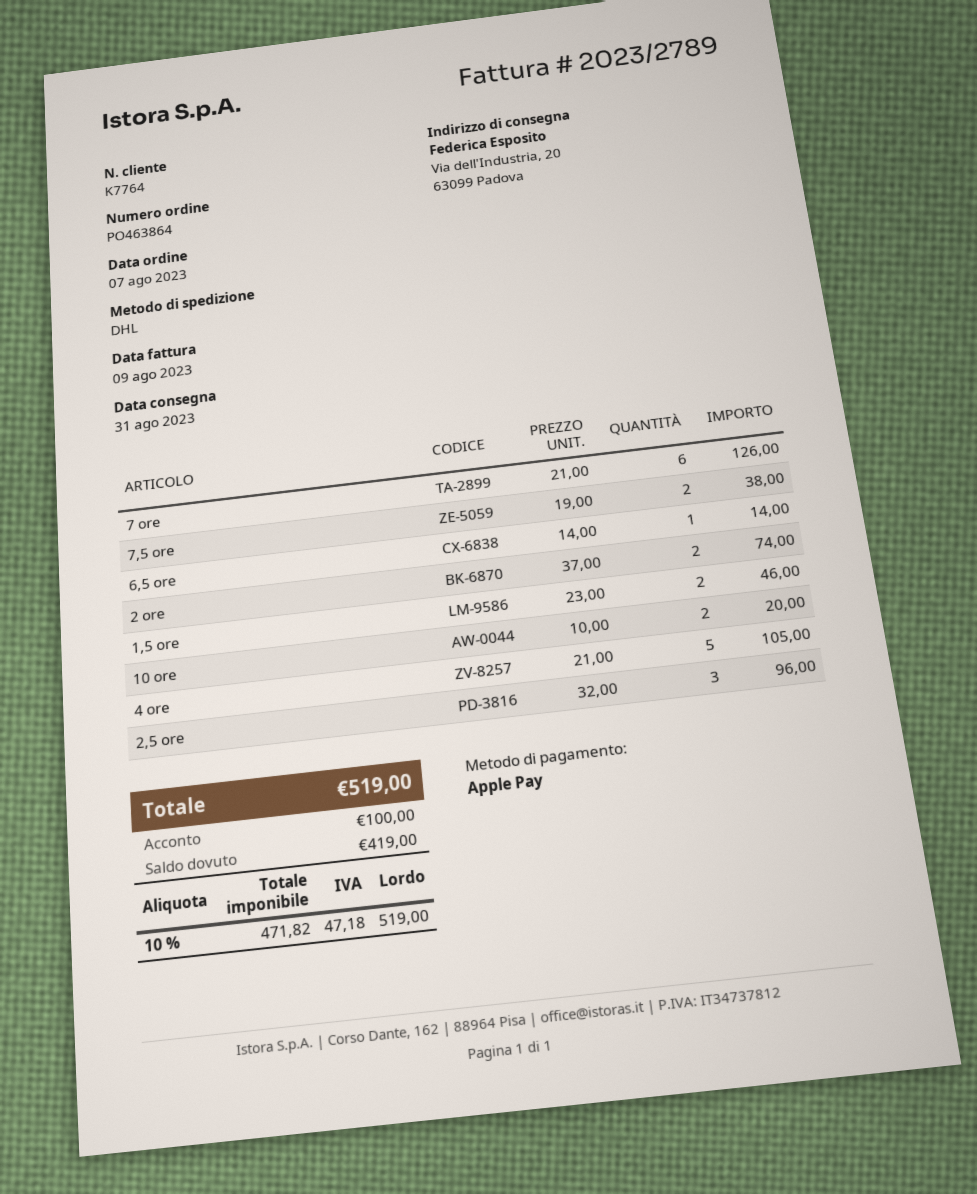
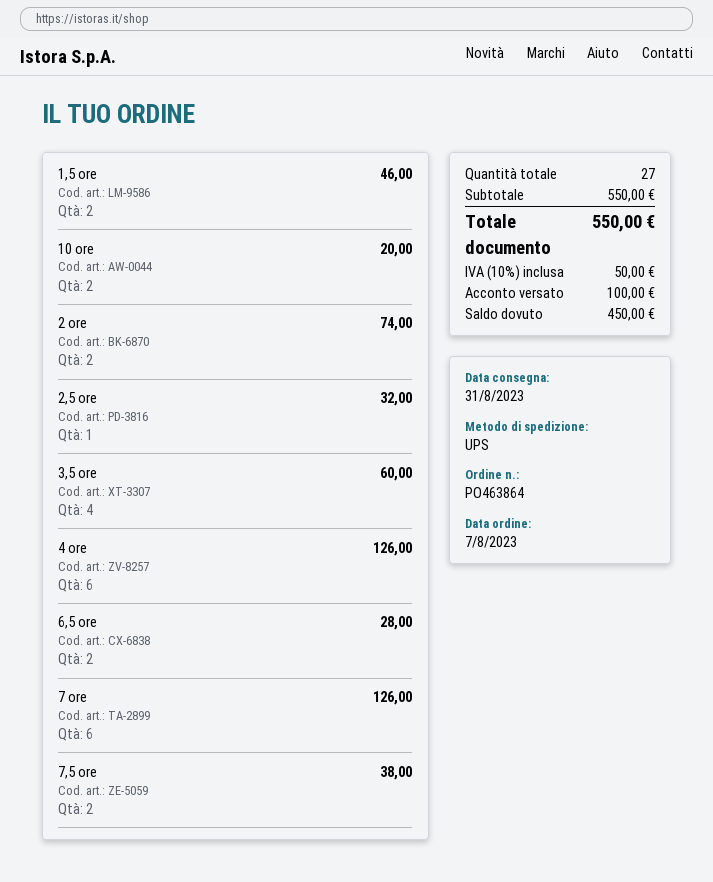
shipping method: DHL -> UPS
6,5 ore: 1 for 14.00 -> 2 for 28.00
4 ore: 5 for 105.00 -> 6 for 126.00
2,5 ore: 3 for 96.00 -> 1 for 32.00
3,5 ore: none -> 4 for 60.00
tax: 10% = 47.18 -> 10% = 50.00
total: 519.00 -> 550.00
balance: 419.00 -> 450.00

